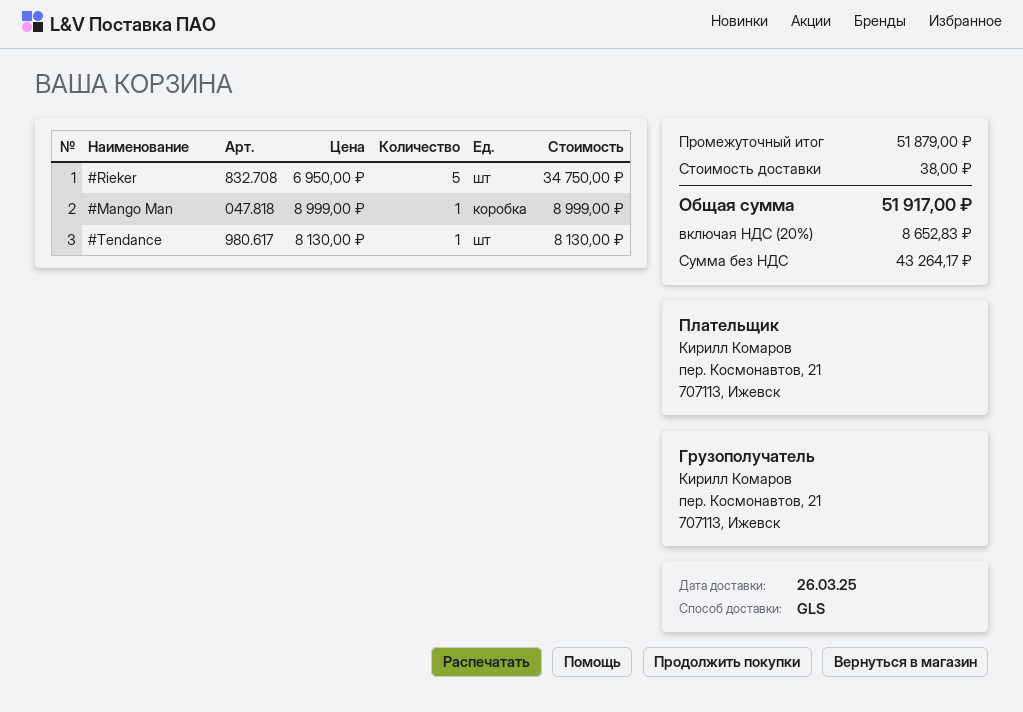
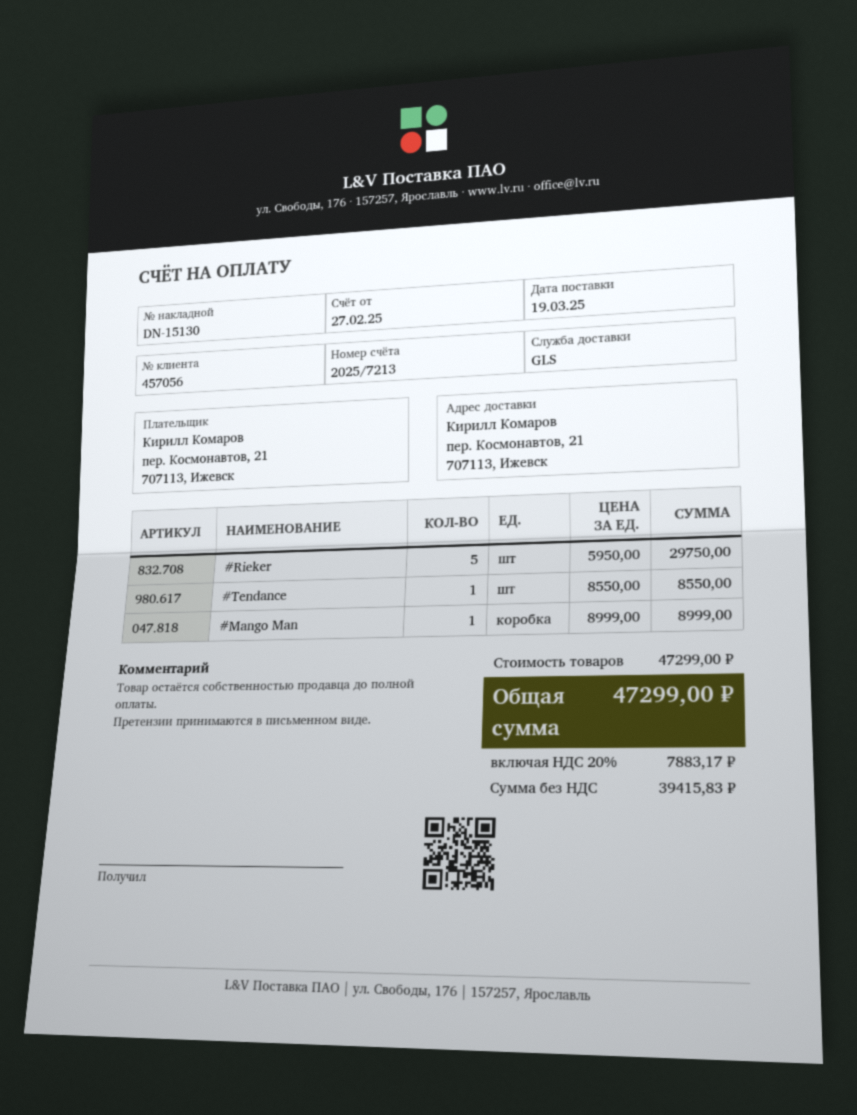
delivery date: 2025-03-26 -> 2025-03-19
#Rieker: 5 x 6950.00 = 34750.00 -> 5 x 5950.00 = 29750.00
#Tendance: 1 x 8130.00 = 8130.00 -> 1 x 8550.00 = 8550.00
subtotal: 51879.00 -> 47299.00
shipping: 38.00 -> none
net: 43264.17 -> 39415.83
tax: 20% = 8652.83 -> 20% = 7883.17
total: 51917.00 -> 47299.00

